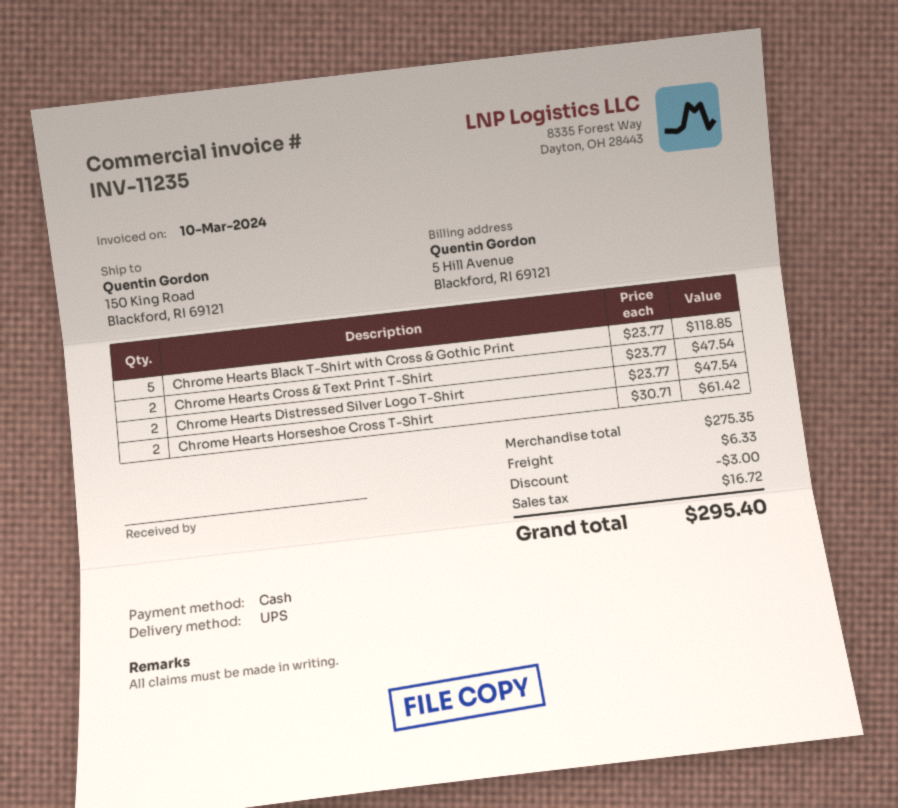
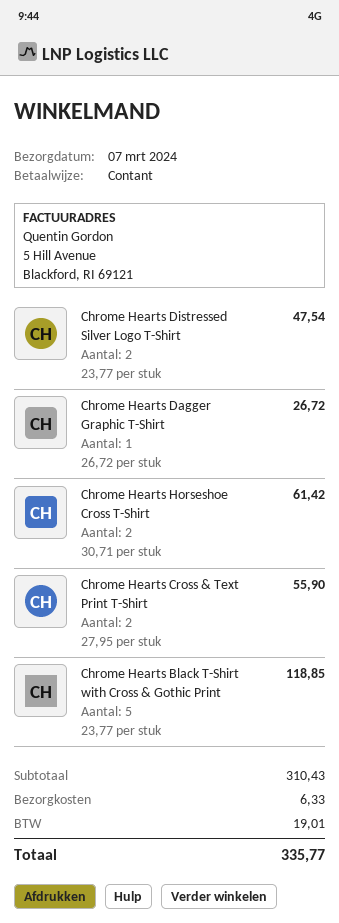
Chrome Hearts Cross & Text Print T-Shirt: 2 x 23.77 = 47.54 -> 2 x 27.95 = 55.90
Chrome Hearts Dagger Graphic T-Shirt: none -> 1 x 26.72 = 26.72
subtotal: 275.35 -> 310.43
discount: 3.00 -> none
tax: 16.72 -> 19.01
total: 295.40 -> 335.77

